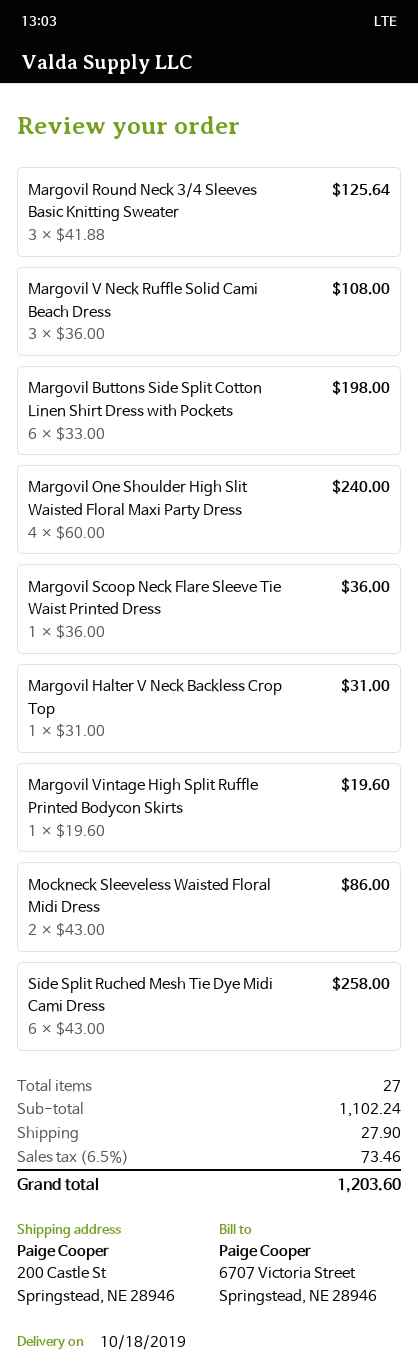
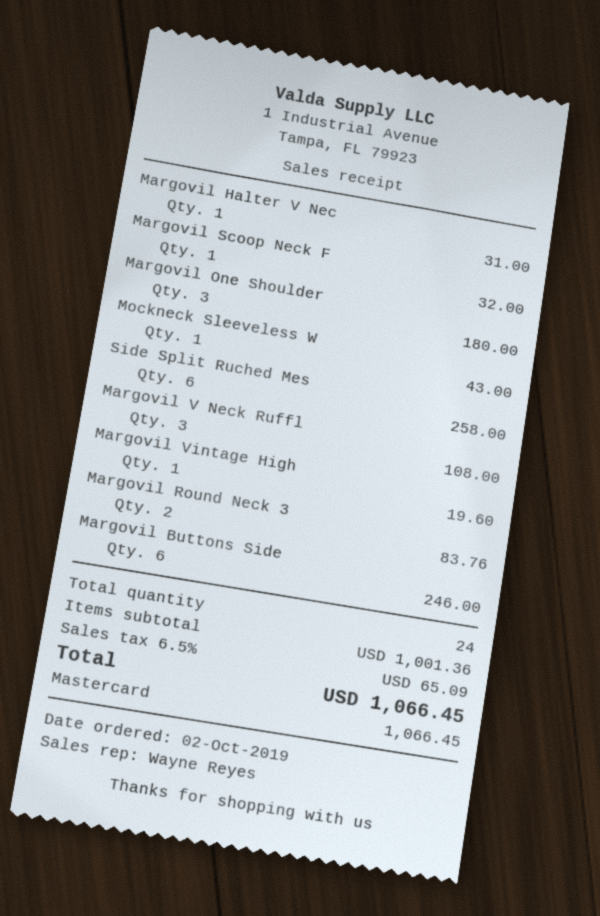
Margovil Round Neck 3/4 Sleeves Basic Knitting Sweater: 3 for 125.64 -> 2 for 83.76
Margovil Buttons Side Split Cotton Linen Shirt Dress with Pockets: 6 for 198.00 -> 6 for 246.00
Margovil One Shoulder High Slit Waisted Floral Maxi Party Dress: 4 for 240.00 -> 3 for 180.00
Margovil Scoop Neck Flare Sleeve Tie Waist Printed Dress: 1 for 36.00 -> 1 for 32.00
Mockneck Sleeveless Waisted Floral Midi Dress: 2 for 86.00 -> 1 for 43.00
total quantity: 27 -> 24
subtotal: 1102.24 -> 1001.36
shipping: 27.90 -> none
tax: 6.5% = 73.46 -> 6.5% = 65.09
total: 1203.60 -> 1066.45

